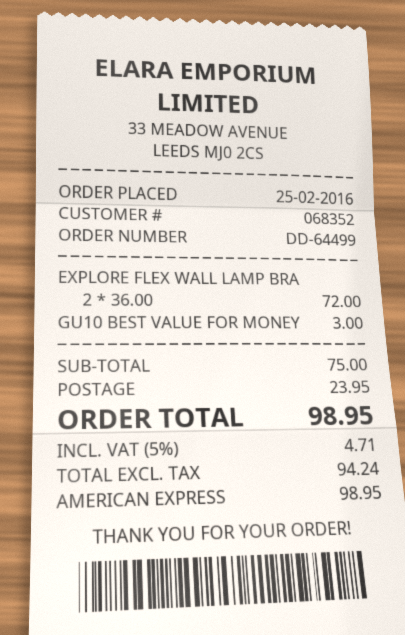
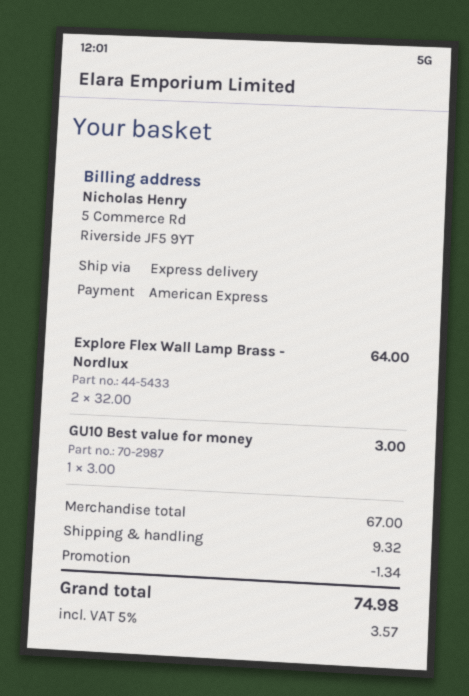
EXPLORE FLEX WALL LAMP BRA: 2 x 36.00 = 72.00 -> 2 x 32.00 = 64.00
subtotal: 75.00 -> 67.00
discount: none -> 1.34
shipping: 23.95 -> 9.32
tax: 5% = 4.71 -> 5% = 3.57
total: 98.95 -> 74.98

